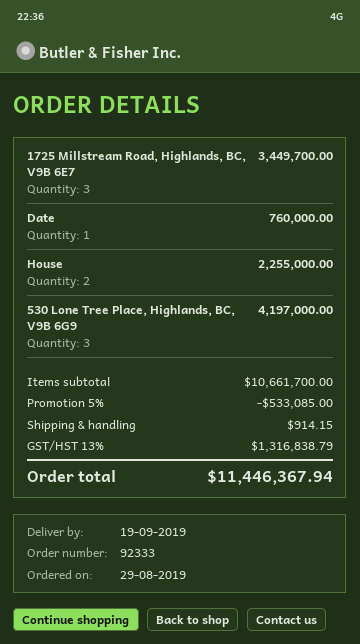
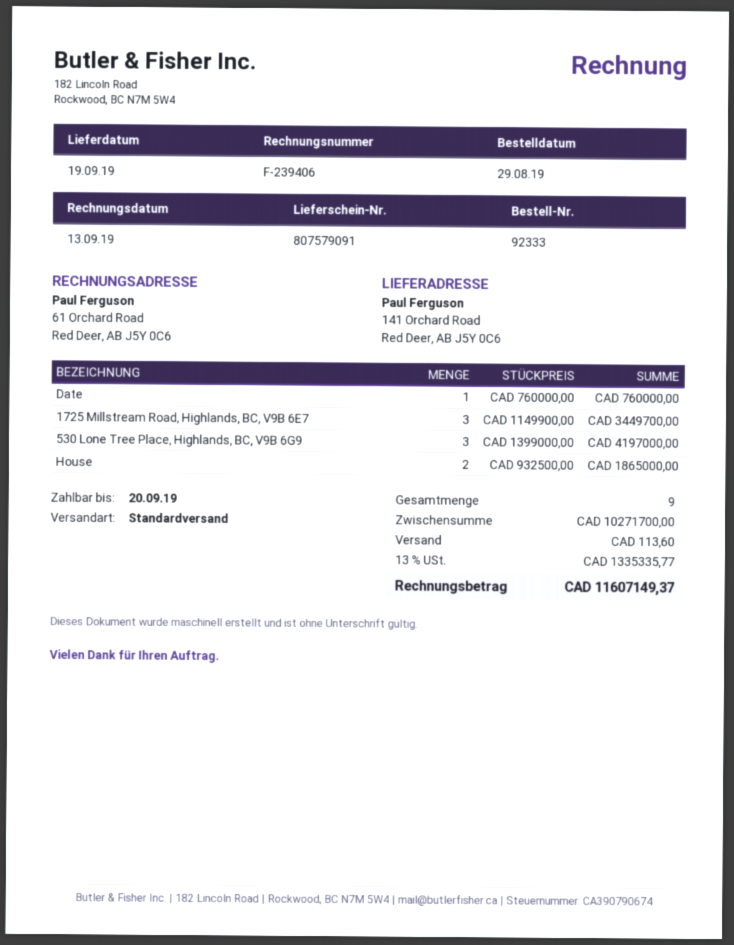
House: 2 for 2255000.00 -> 2 for 1865000.00
subtotal: 10661700.00 -> 10271700.00
discount: 5% = 533085.00 -> none
shipping: 914.15 -> 113.60
tax: 13% = 1316838.79 -> 13% = 1335335.77
total: 11446367.94 -> 11607149.37

